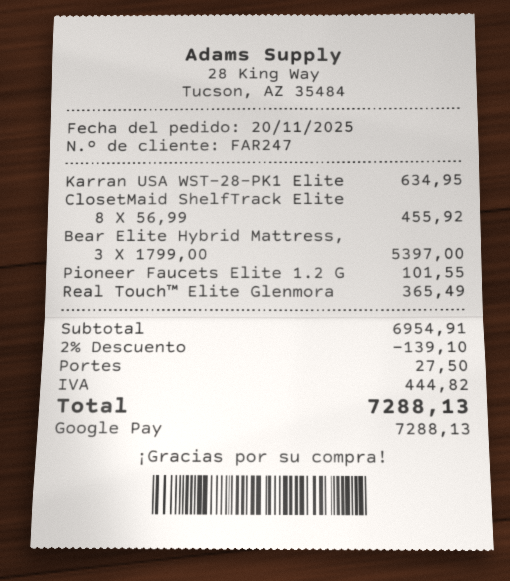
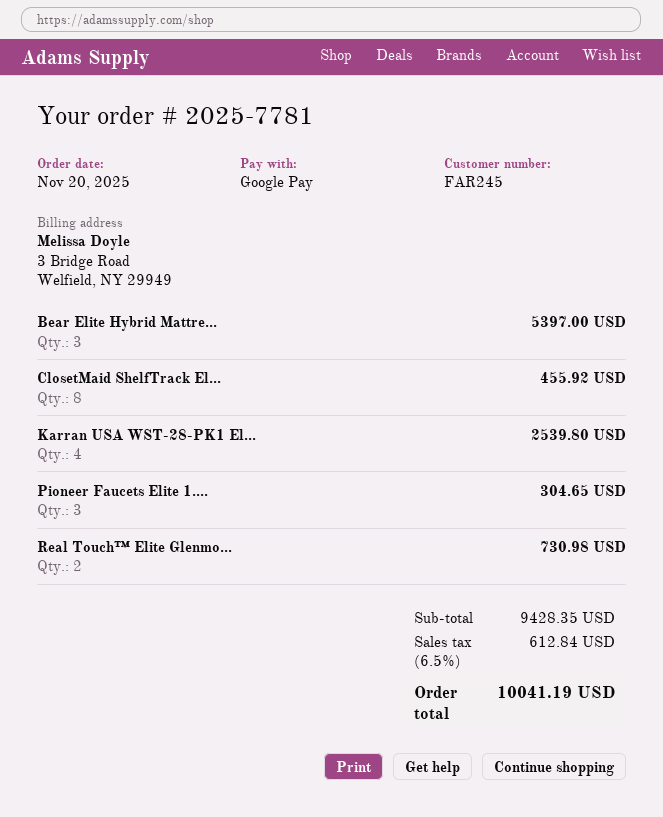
customer number: FAR247 -> FAR245
Karran USA WST-28-PK1 Elite: 1 for 634.95 -> 4 for 2539.80
Pioneer Faucets Elite 1.2 G: 1 for 101.55 -> 3 for 304.65
Real Touch™ Elite Glenmora: 1 for 365.49 -> 2 for 730.98
subtotal: 6954.91 -> 9428.35
discount: 2% = 139.10 -> none
shipping: 27.50 -> none
tax: 444.82 -> 612.84
total: 7288.13 -> 10041.19

